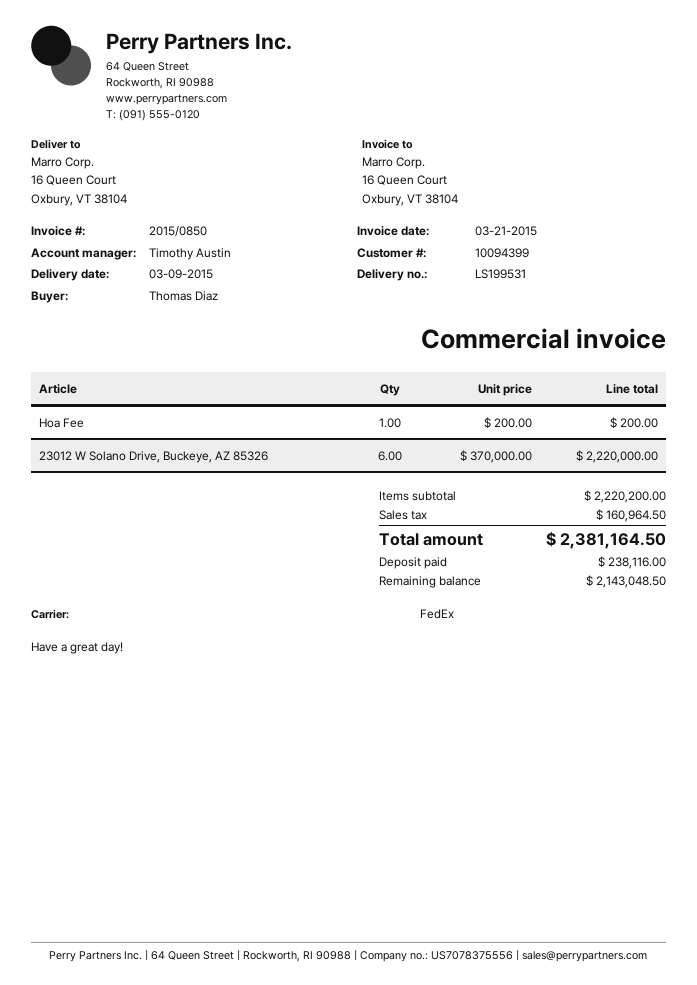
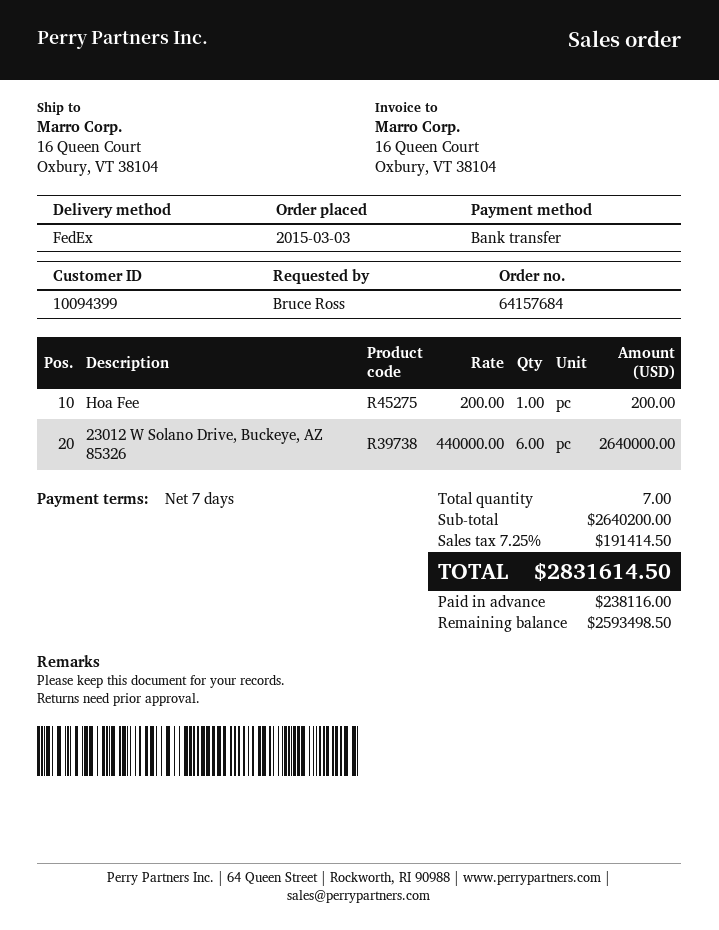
ordered by: Thomas Diaz -> Bruce Ross
23012 W Solano Drive, Buckeye, AZ 85326: 6 x 370000.00 = 2220000.00 -> 6 x 440000.00 = 2640000.00
subtotal: 2220200.00 -> 2640200.00
tax: 160964.50 -> 191414.50
total: 2381164.50 -> 2831614.50
balance: 2143048.50 -> 2593498.50

